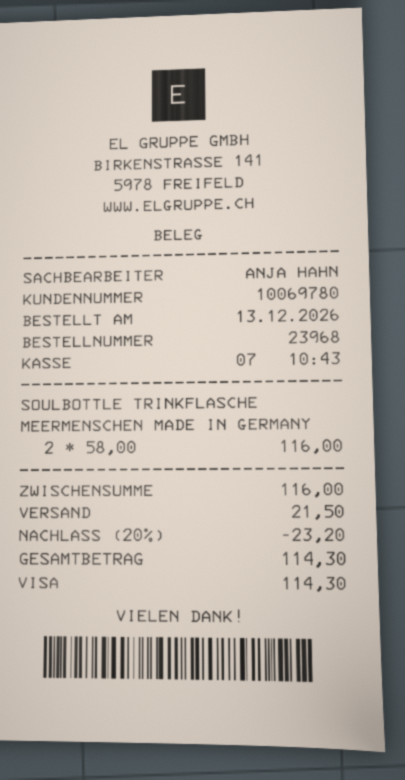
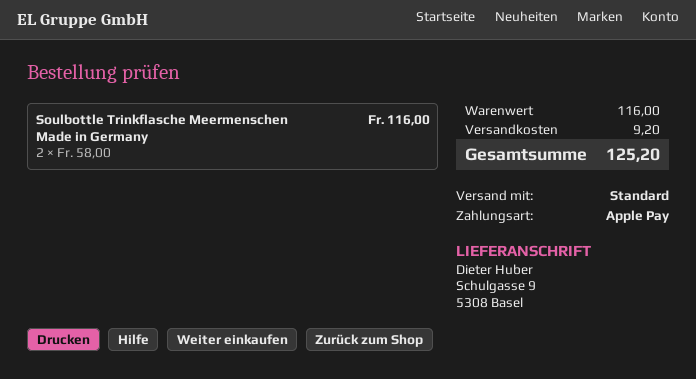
payment method: Visa -> Apple Pay
discount: 20% = 23.20 -> none
shipping: 21.50 -> 9.20
total: 114.30 -> 125.20

